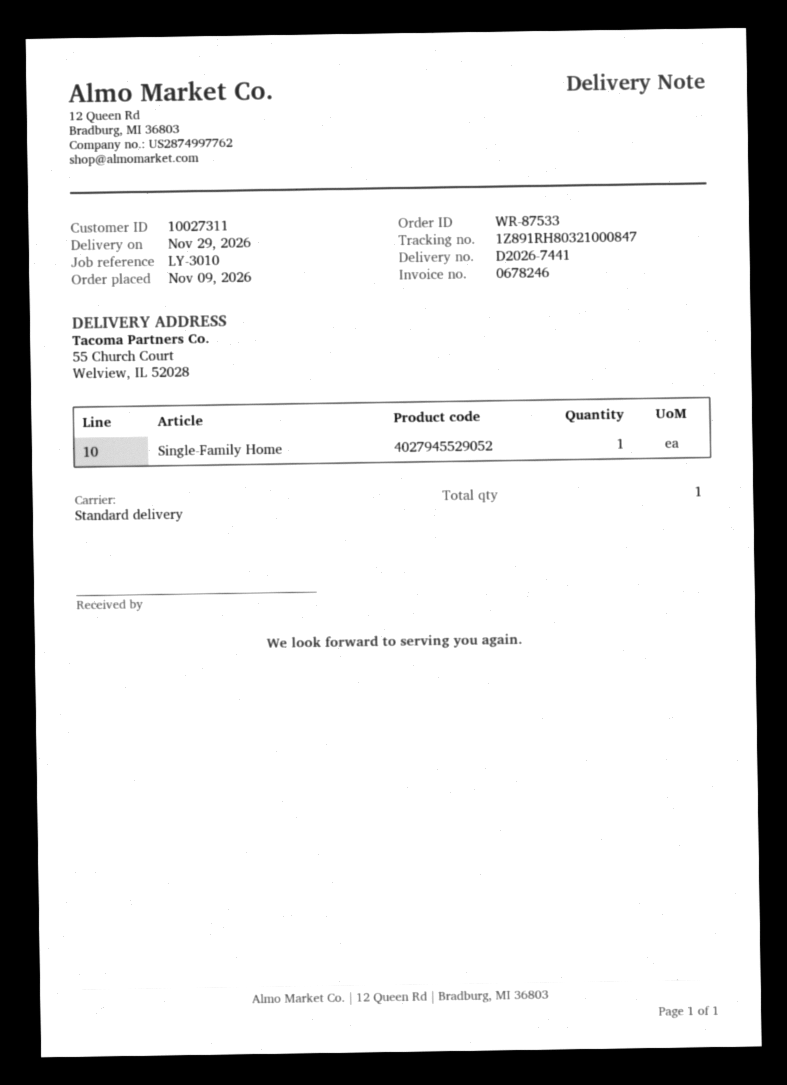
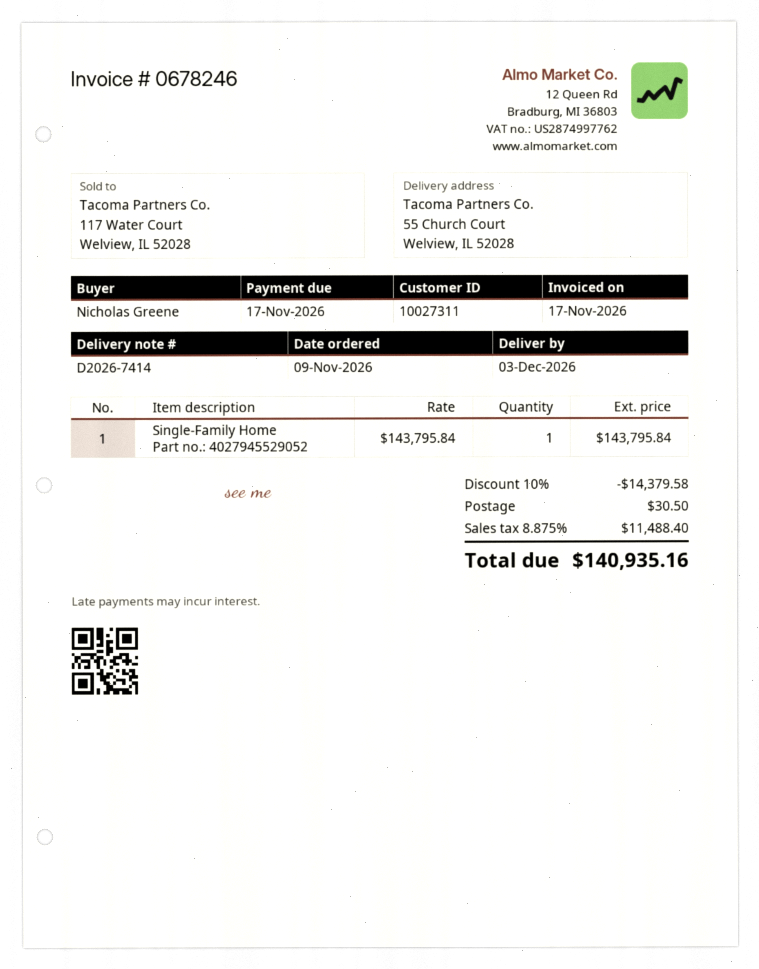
delivery note number: D2026-7441 -> D2026-7414
delivery date: 2026-11-29 -> 2026-12-03

